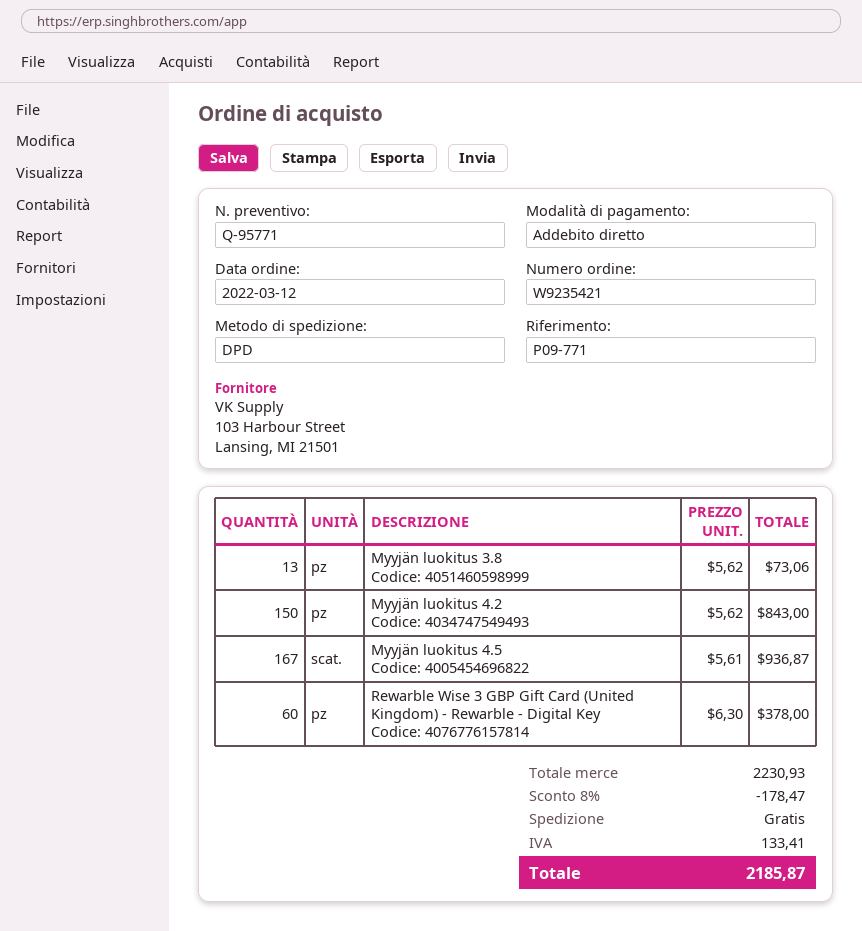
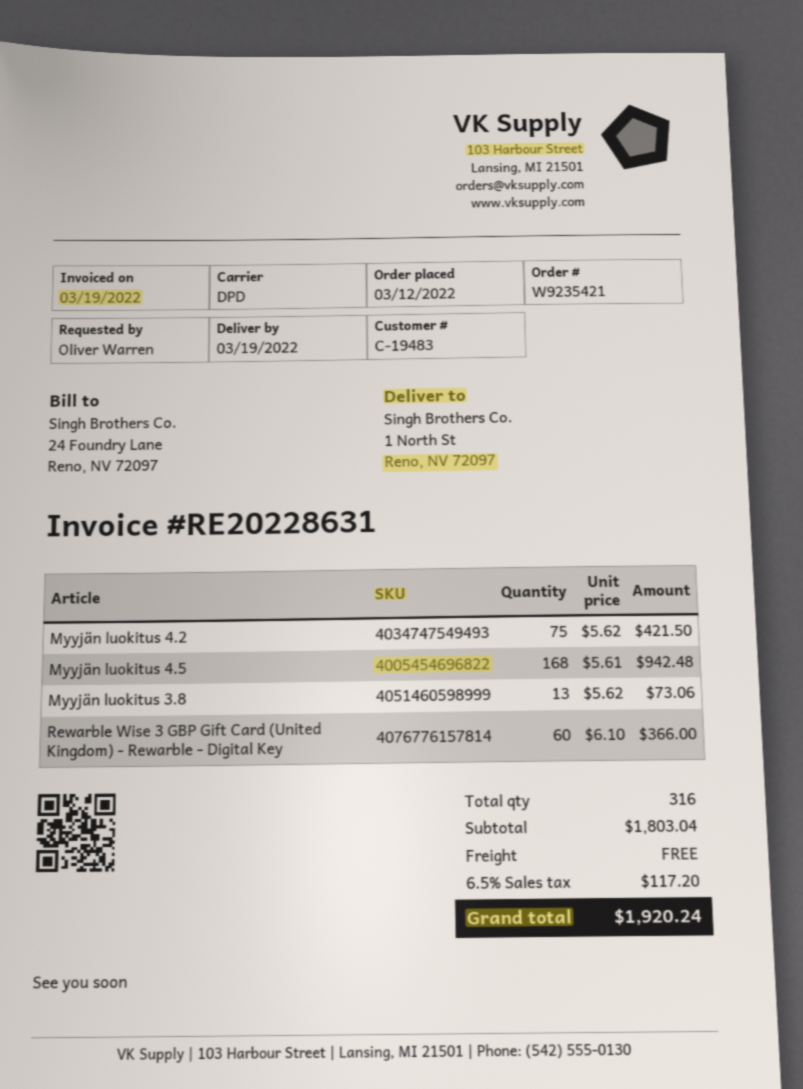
Myyjän luokitus 4.2: 150 x 5.62 = 843.00 -> 75 x 5.62 = 421.50
Myyjän luokitus 4.5: 167 x 5.61 = 936.87 -> 168 x 5.61 = 942.48
Rewarble Wise 3 GBP Gift Card (United Kingdom) - Rewarble - Digital Key: 60 x 6.30 = 378.00 -> 60 x 6.10 = 366.00
subtotal: 2230.93 -> 1803.04
discount: 8% = 178.47 -> none
tax: 133.41 -> 117.20
total: 2185.87 -> 1920.24

